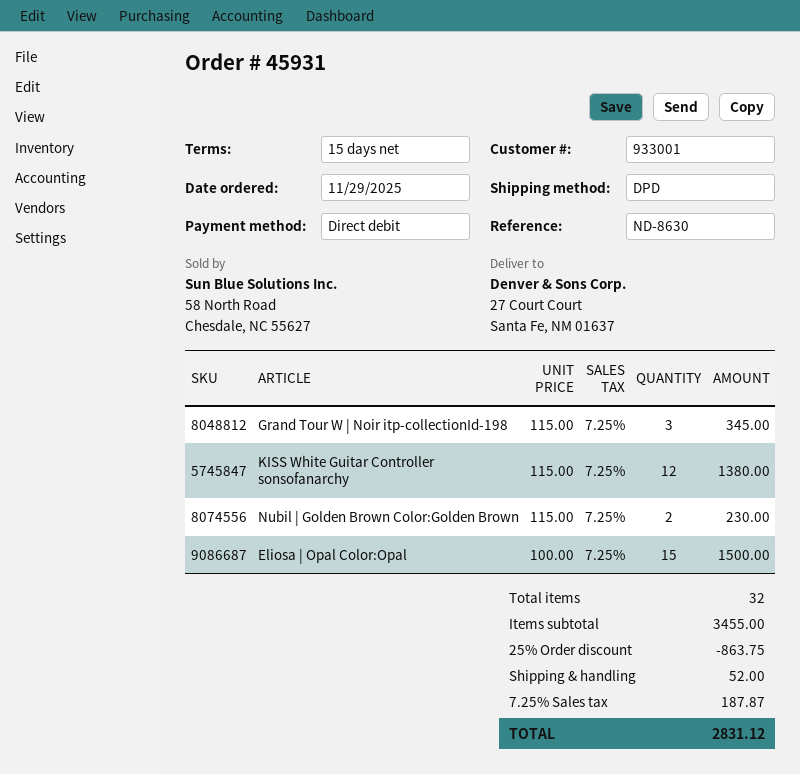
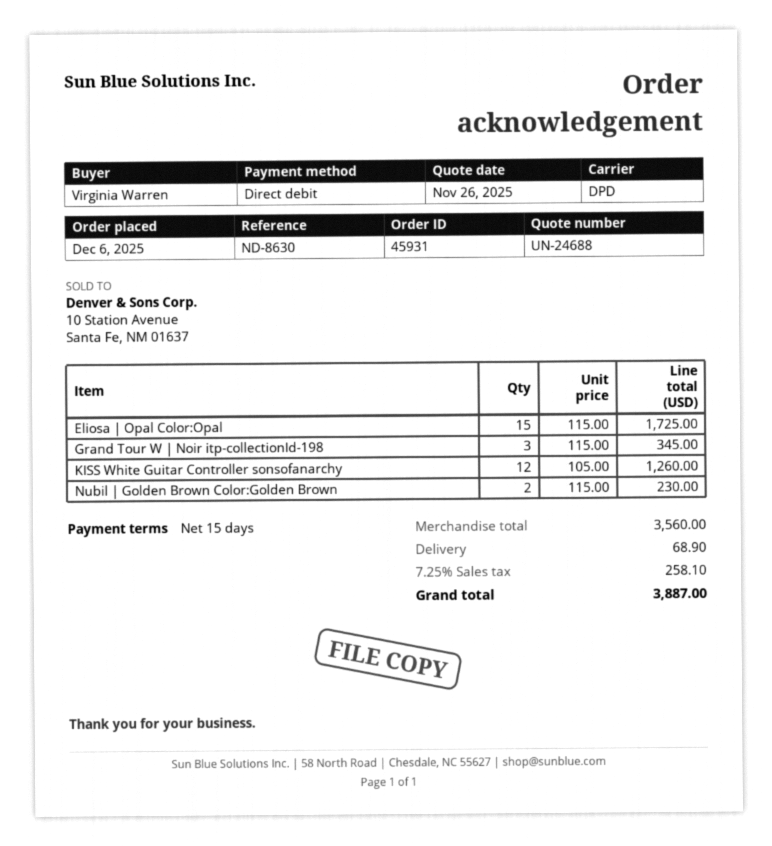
order date: 2025-11-29 -> 2025-12-06
KISS White Guitar Controller sonsofanarchy: 12 x 115.00 = 1380.00 -> 12 x 105.00 = 1260.00
Eliosa | Opal Color:Opal: 15 x 100.00 = 1500.00 -> 15 x 115.00 = 1725.00
subtotal: 3455.00 -> 3560.00
discount: 25% = 863.75 -> none
shipping: 52.00 -> 68.90
tax: 7.25% = 187.87 -> 7.25% = 258.10
total: 2831.12 -> 3887.00

